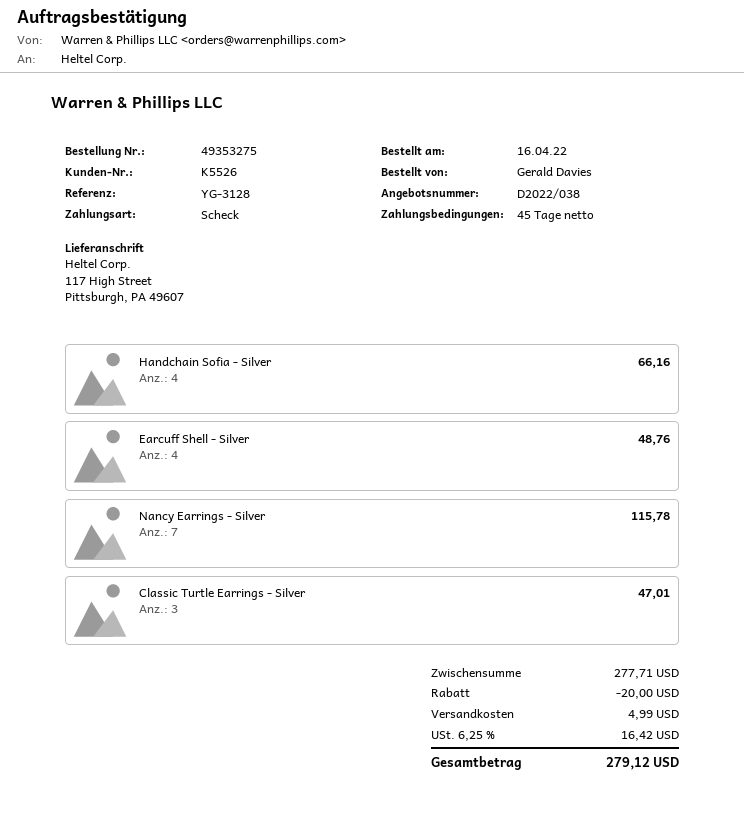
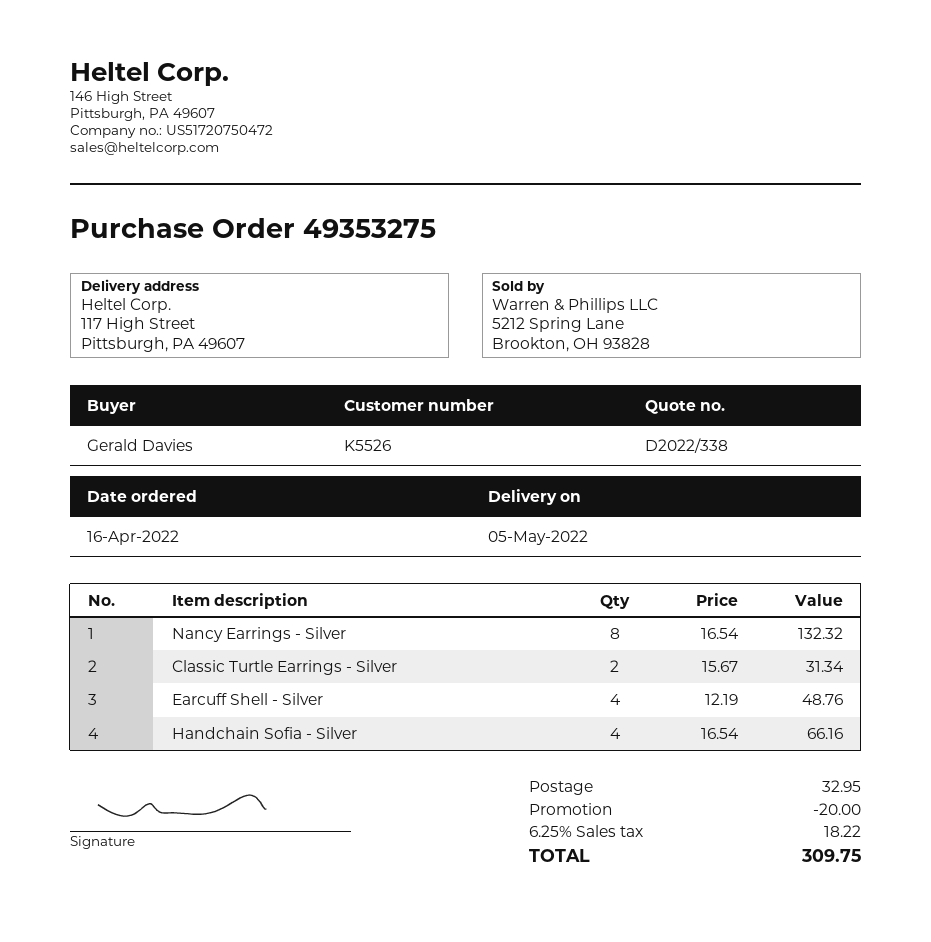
quote number: D2022/038 -> D2022/338
Nancy Earrings - Silver: 7 for 115.78 -> 8 for 132.32
Classic Turtle Earrings - Silver: 3 for 47.01 -> 2 for 31.34
shipping: 4.99 -> 32.95
tax: 6.25% = 16.42 -> 6.25% = 18.22
total: 279.12 -> 309.75

